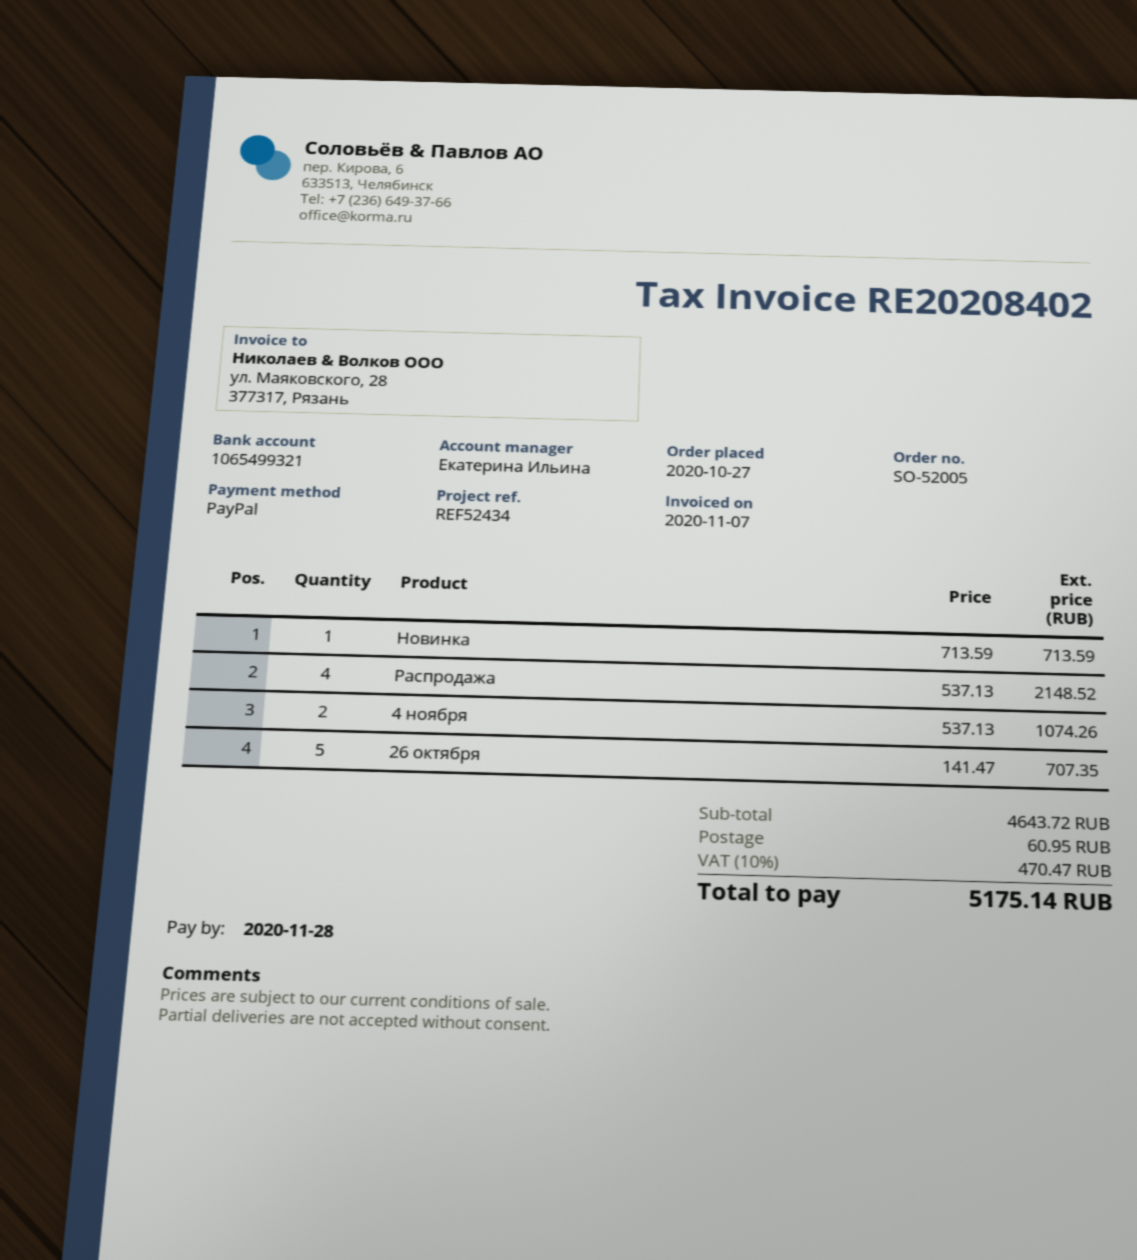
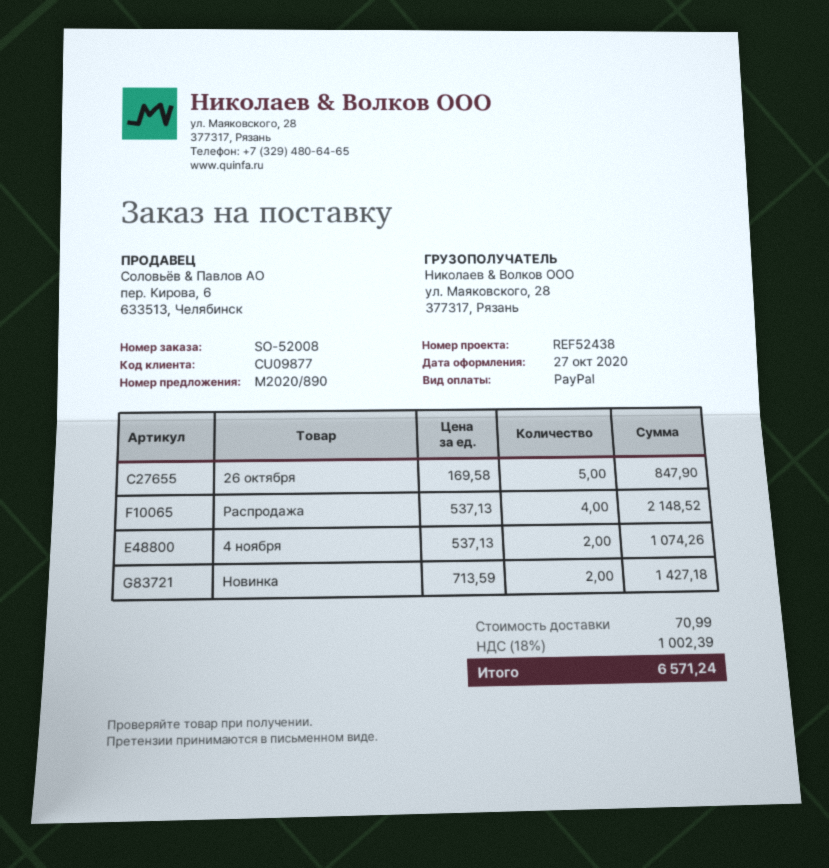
order number: SO-52005 -> SO-52008
reference: REF52434 -> REF52438
Новинка: 1 x 713.59 = 713.59 -> 2 x 713.59 = 1427.18
26 октября: 5 x 141.47 = 707.35 -> 5 x 169.58 = 847.90
shipping: 60.95 -> 70.99
tax: 10% = 470.47 -> 18% = 1002.39
total: 5175.14 -> 6571.24

